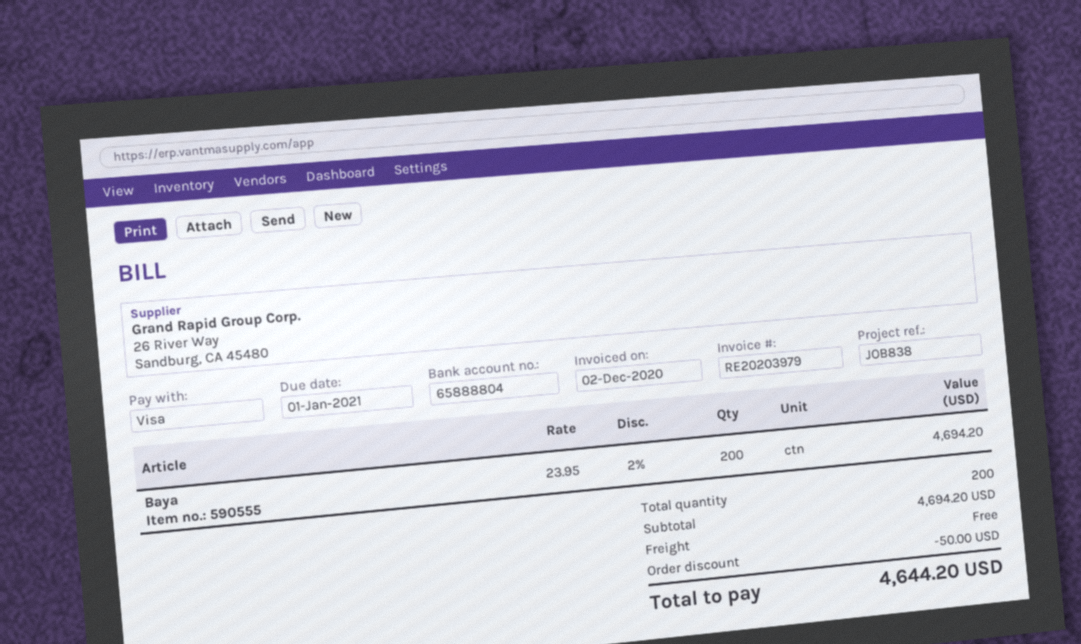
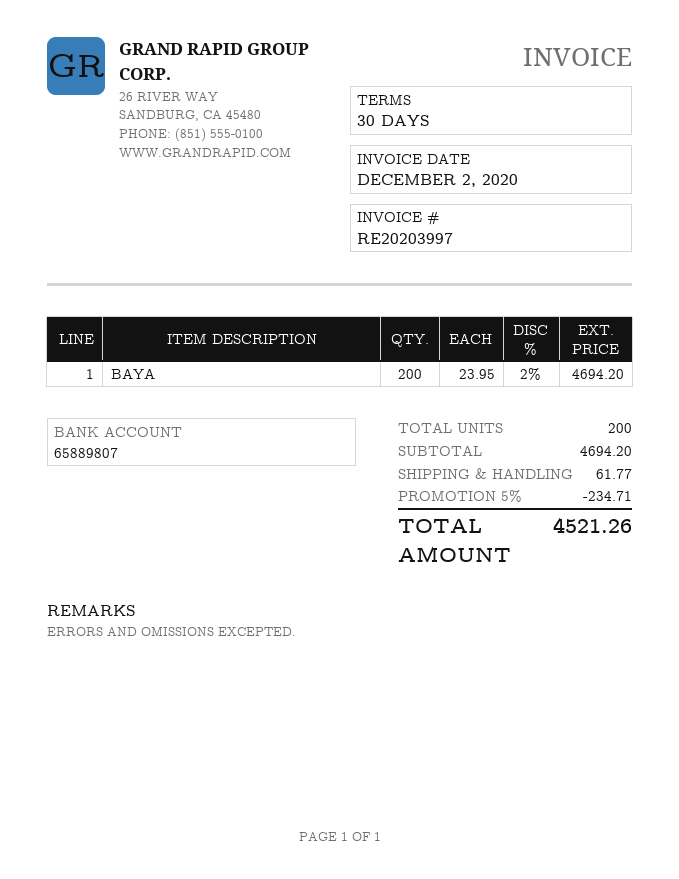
invoice number: RE20203979 -> RE20203997
bank account: 65888804 -> 65889807
discount: 50.00 -> 234.71
shipping: 0.00 -> 61.77
total: 4644.20 -> 4521.26

